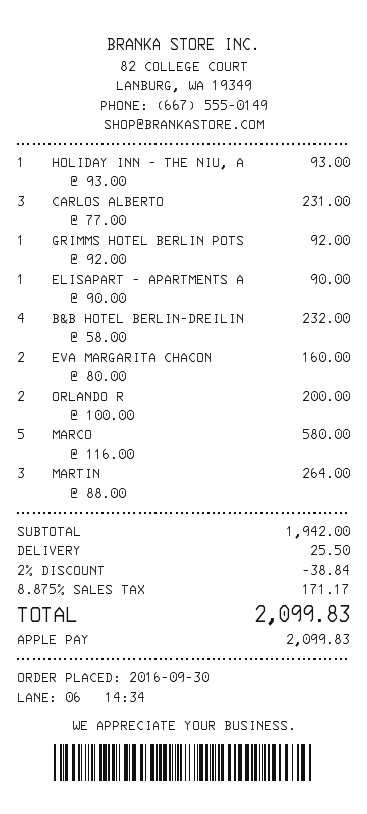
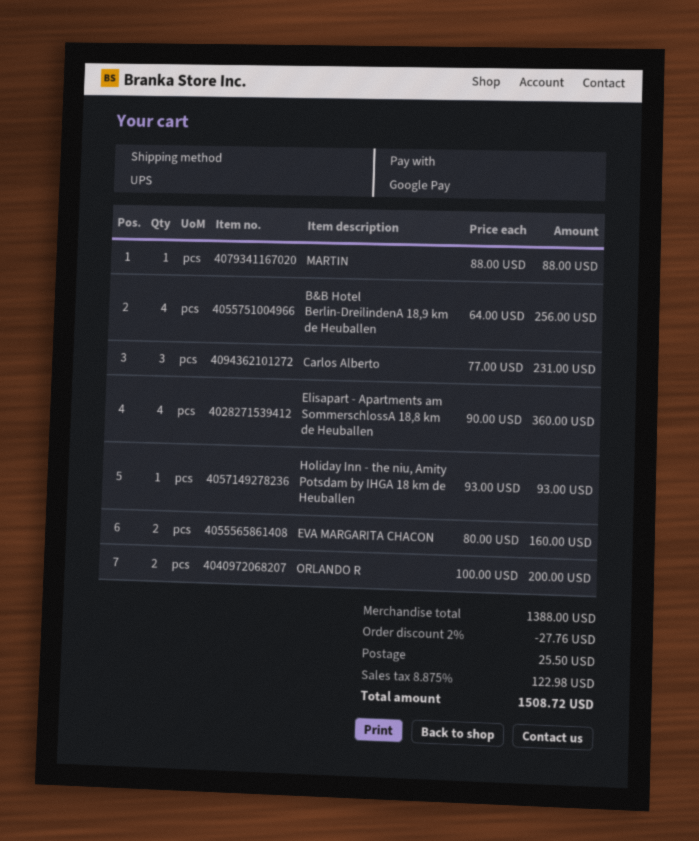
payment method: Apple Pay -> Google Pay
GRIMMS HOTEL BERLIN POTS: 1 x 92.00 = 92.00 -> none
ELISAPART - APARTMENTS A: 1 x 90.00 = 90.00 -> 4 x 90.00 = 360.00
B&B HOTEL BERLIN-DREILIN: 4 x 58.00 = 232.00 -> 4 x 64.00 = 256.00
MARCO: 5 x 116.00 = 580.00 -> none
MARTIN: 3 x 88.00 = 264.00 -> 1 x 88.00 = 88.00
subtotal: 1942.00 -> 1388.00
discount: 2% = 38.84 -> 2% = 27.76
tax: 8.875% = 171.17 -> 8.875% = 122.98
total: 2099.83 -> 1508.72

